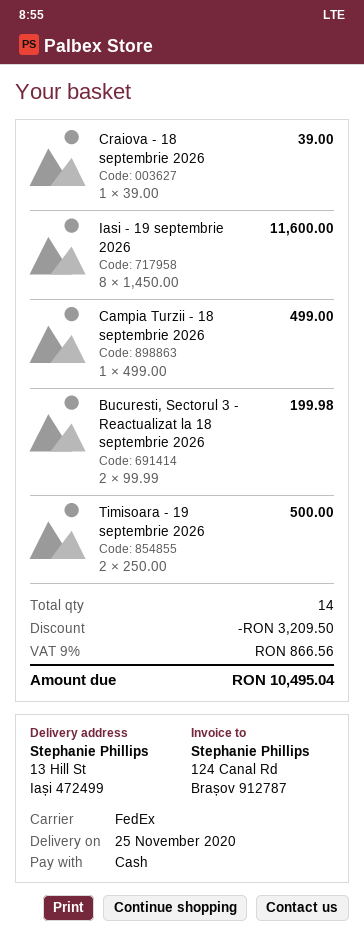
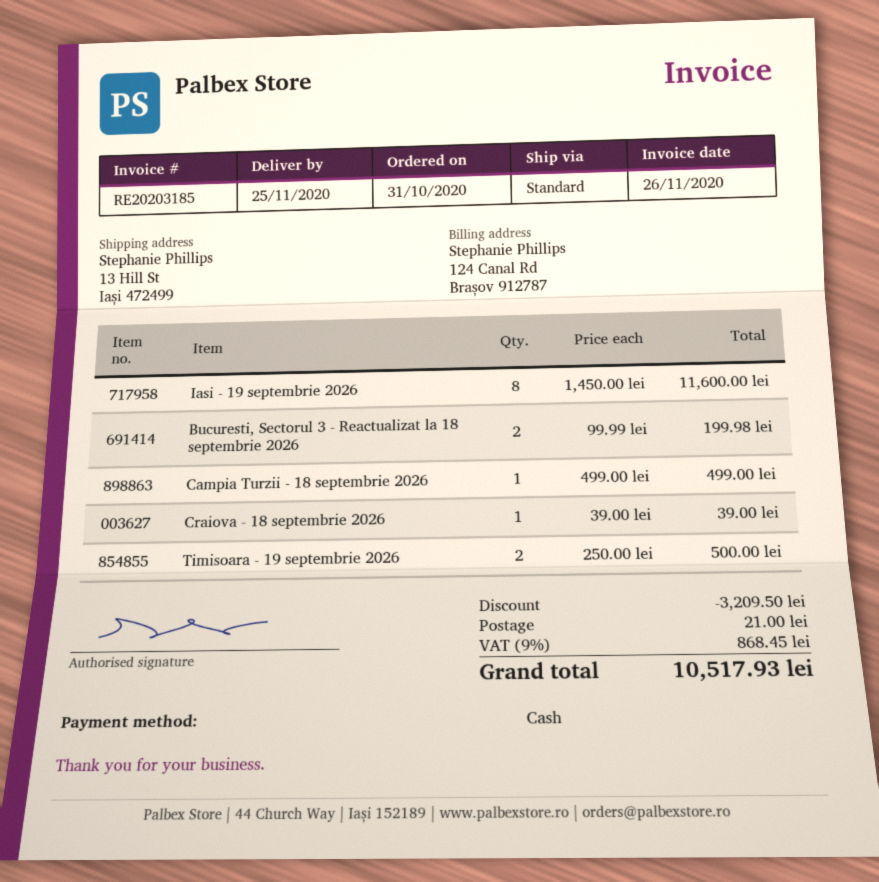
shipping method: FedEx -> standard
shipping: none -> 21.00
tax: 9% = 866.56 -> 9% = 868.45
total: 10495.04 -> 10517.93

